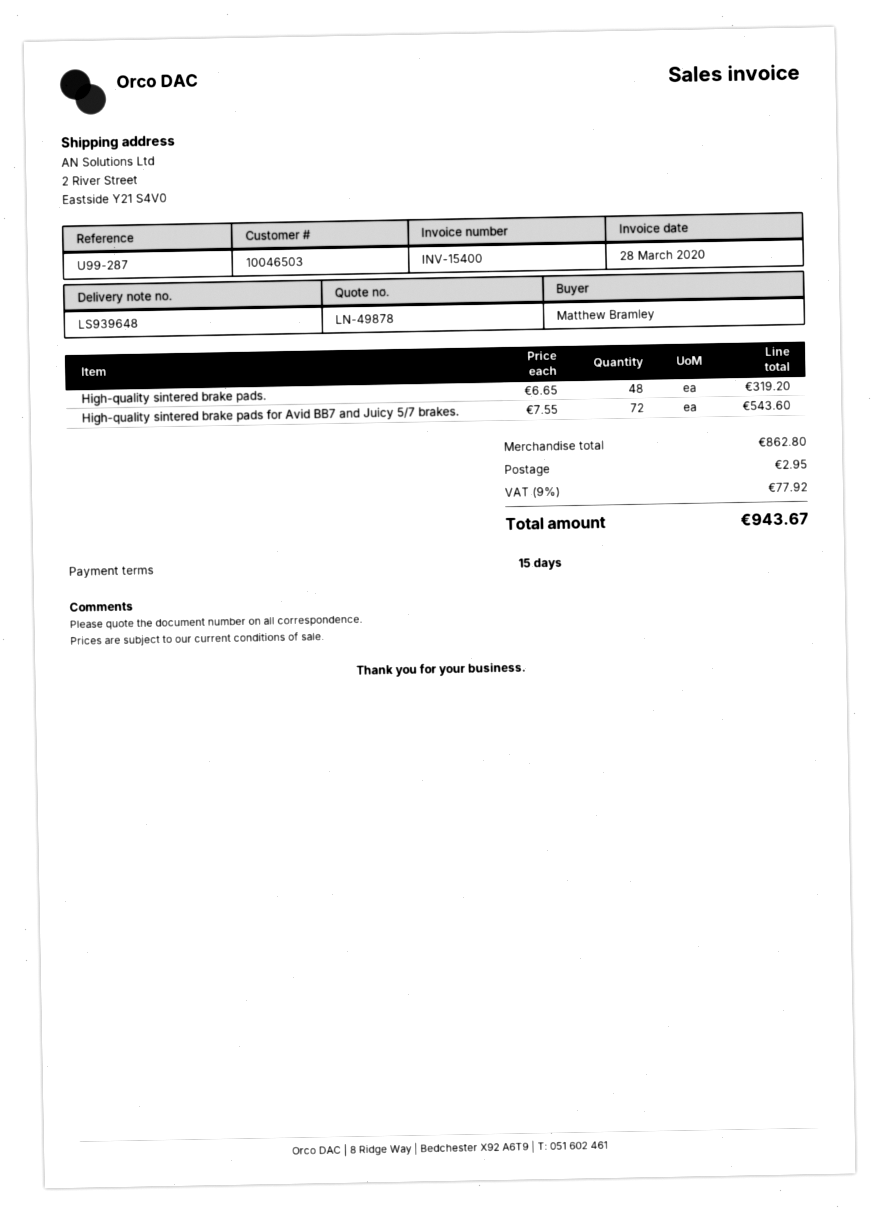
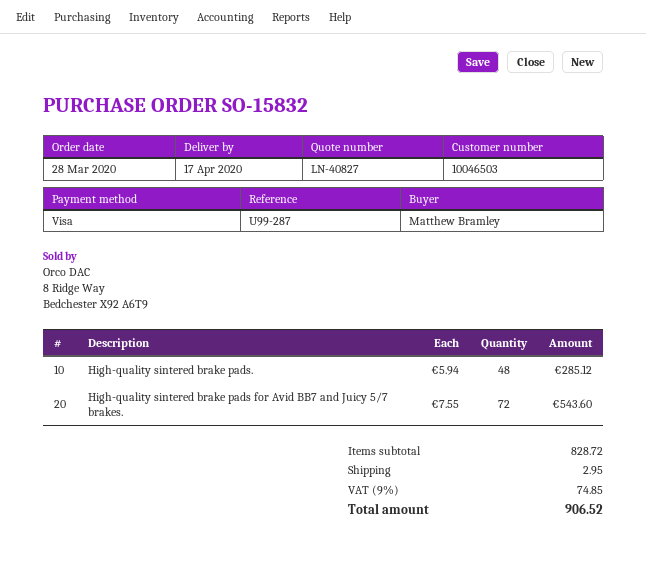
quote number: LN-49878 -> LN-40827
High-quality sintered brake pads.: 48 x 6.65 = 319.20 -> 48 x 5.94 = 285.12
subtotal: 862.80 -> 828.72
tax: 9% = 77.92 -> 9% = 74.85
total: 943.67 -> 906.52

